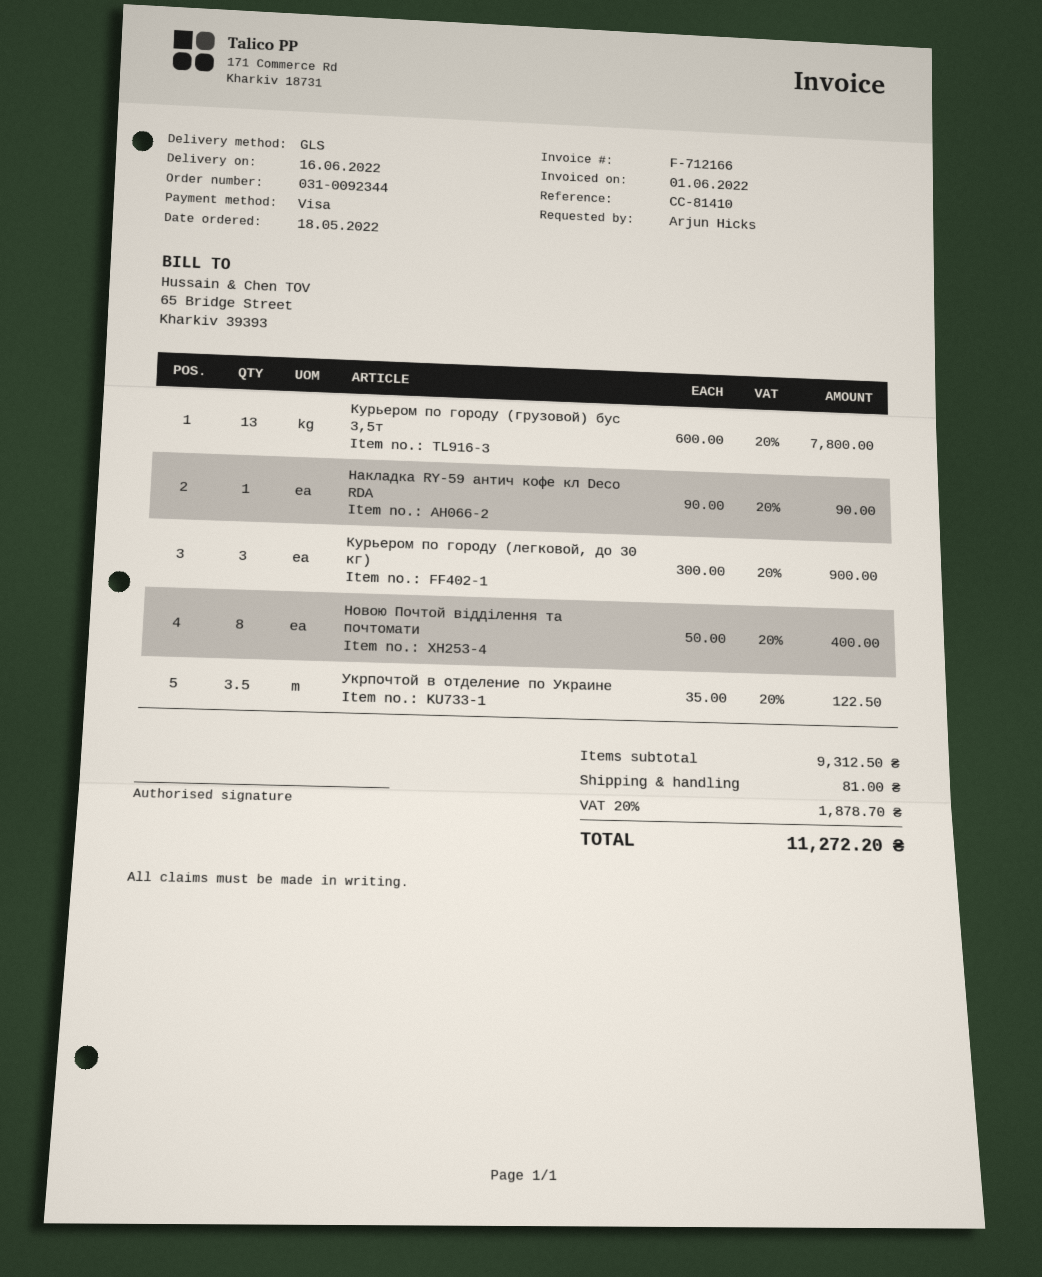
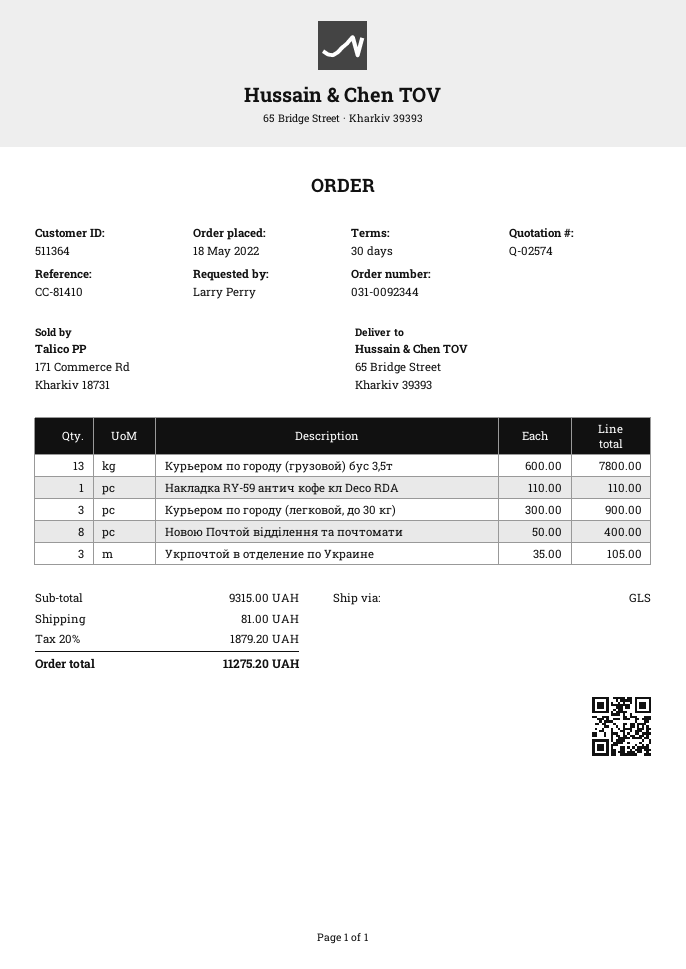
ordered by: Arjun Hicks -> Larry Perry
Накладка RY-59 антич кофе кл Deco RDA: 1 x 90.00 = 90.00 -> 1 x 110.00 = 110.00
Укрпочтой в отделение по Украине: 3.5 x 35.00 = 122.50 -> 3 x 35.00 = 105.00
subtotal: 9312.50 -> 9315.00
tax: 20% = 1878.70 -> 20% = 1879.20
total: 11272.20 -> 11275.20

